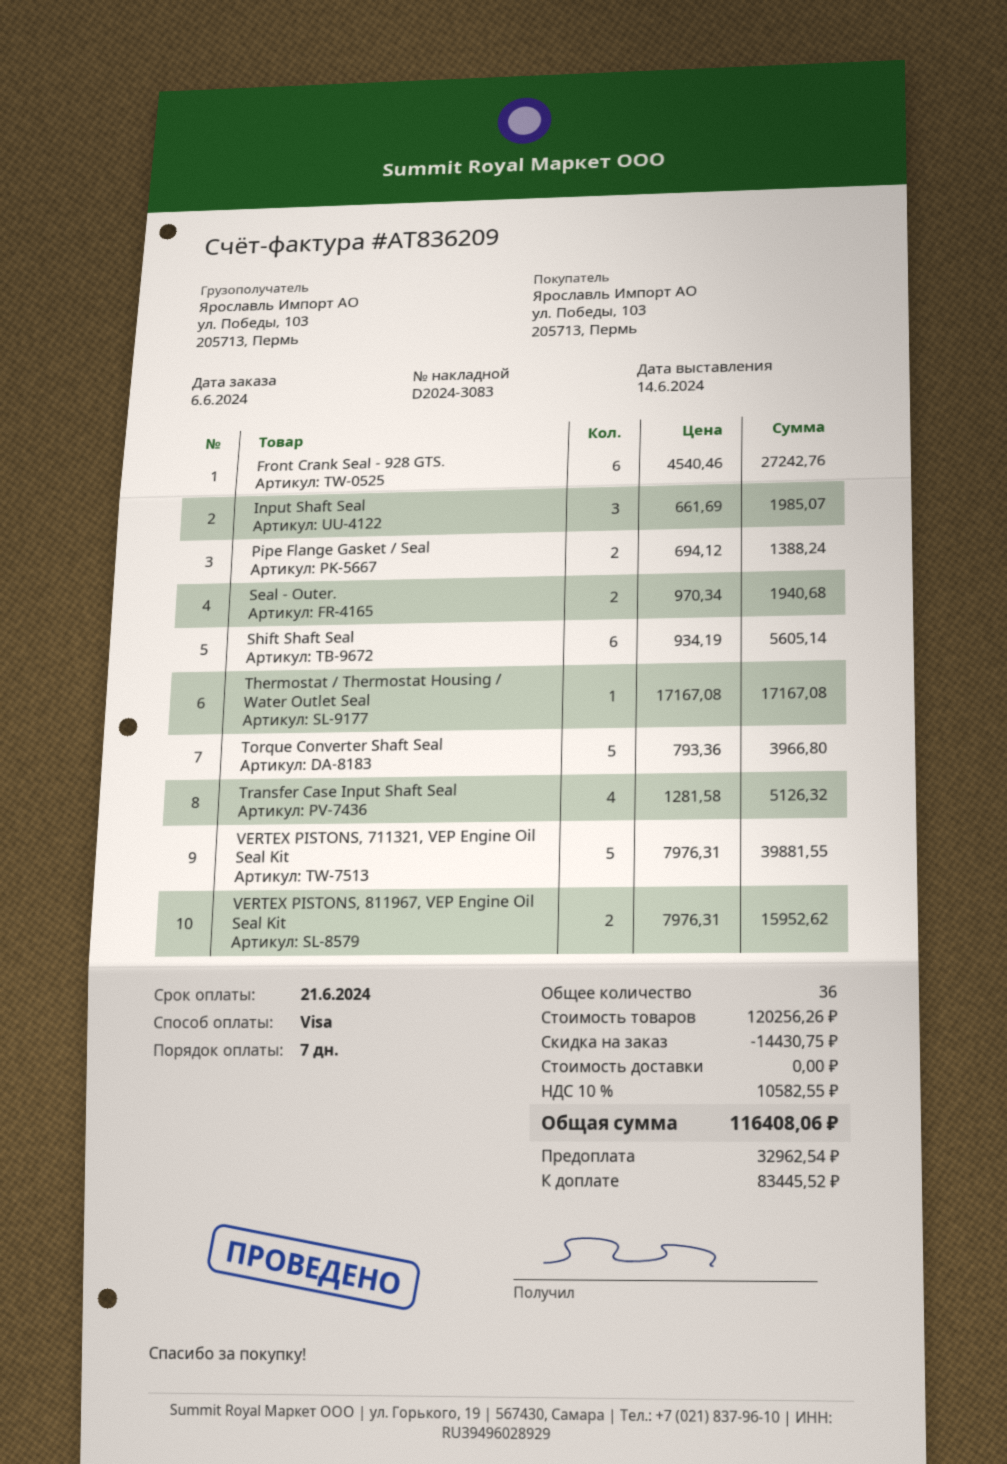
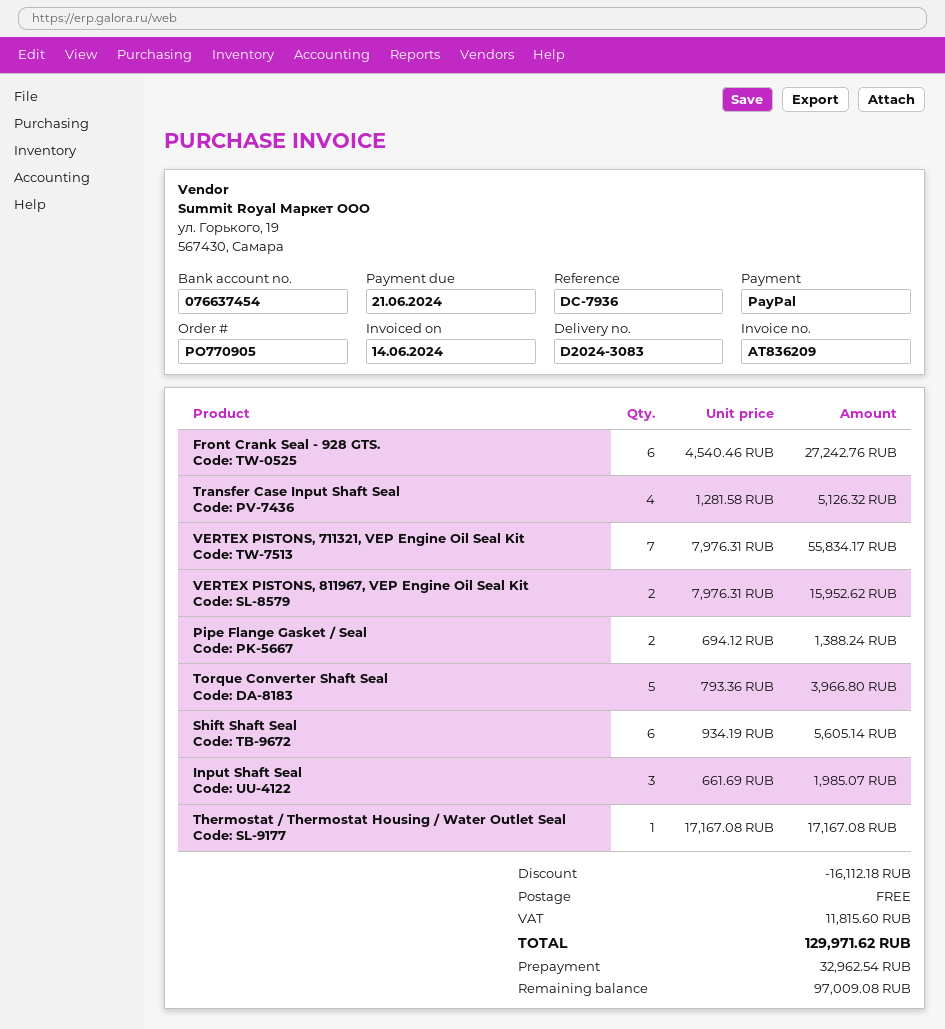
payment method: Visa -> PayPal
Seal - Outer.: 2 x 970.34 = 1940.68 -> none
VERTEX PISTONS, 711321, VEP Engine Oil Seal Kit: 5 x 7976.31 = 39881.55 -> 7 x 7976.31 = 55834.17
discount: 14430.75 -> 16112.18
tax: 10582.55 -> 11815.60
total: 116408.06 -> 129971.62
balance: 83445.52 -> 97009.08

